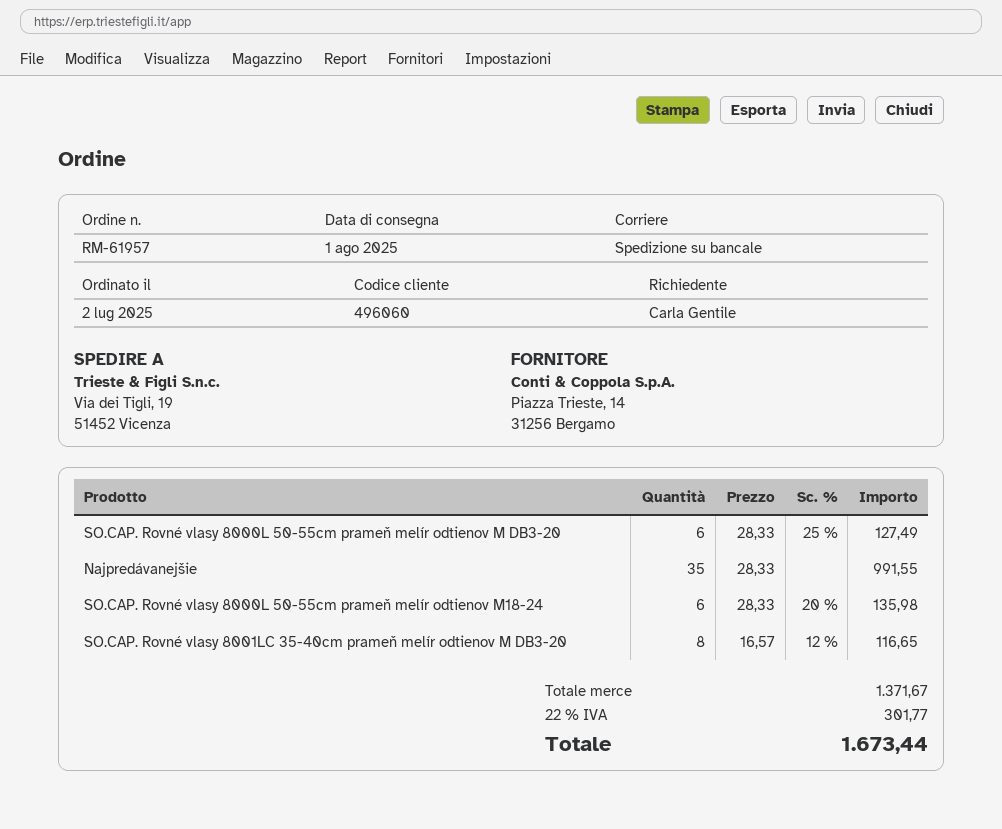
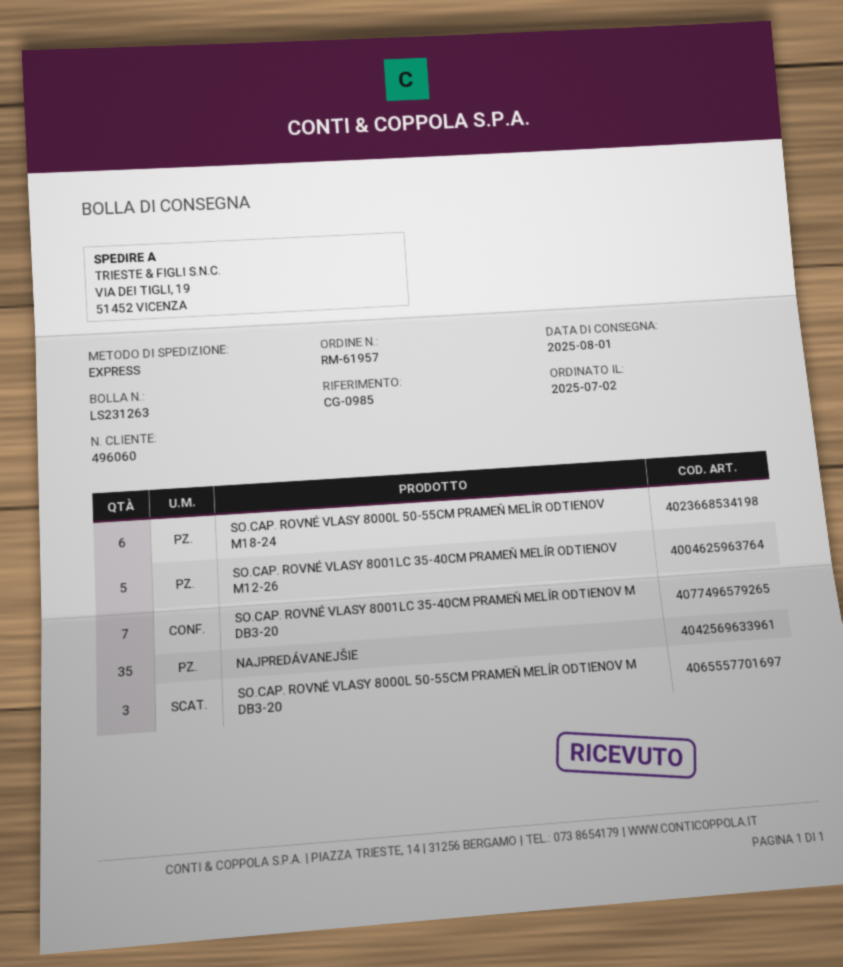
shipping method: pallet freight -> express
SO.CAP. Rovné vlasy 8000L 50-55cm prameň melír odtienov M DB3-20: 6 -> 3
SO.CAP. Rovné vlasy 8001LC 35-40cm prameň melír odtienov M DB3-20: 8 -> 7
SO.CAP. ROVNÉ VLASY 8001LC 35-40CM PRAMEŇ MELÍR ODTIENOV M12-26: none -> 5

